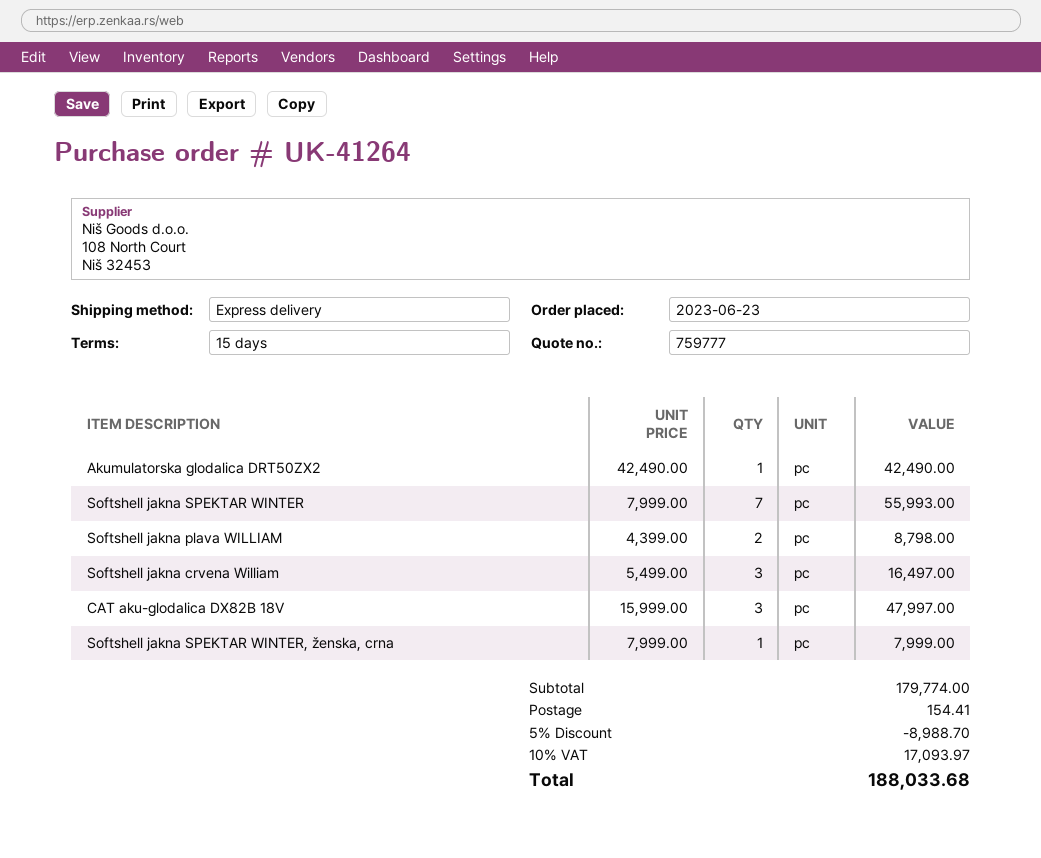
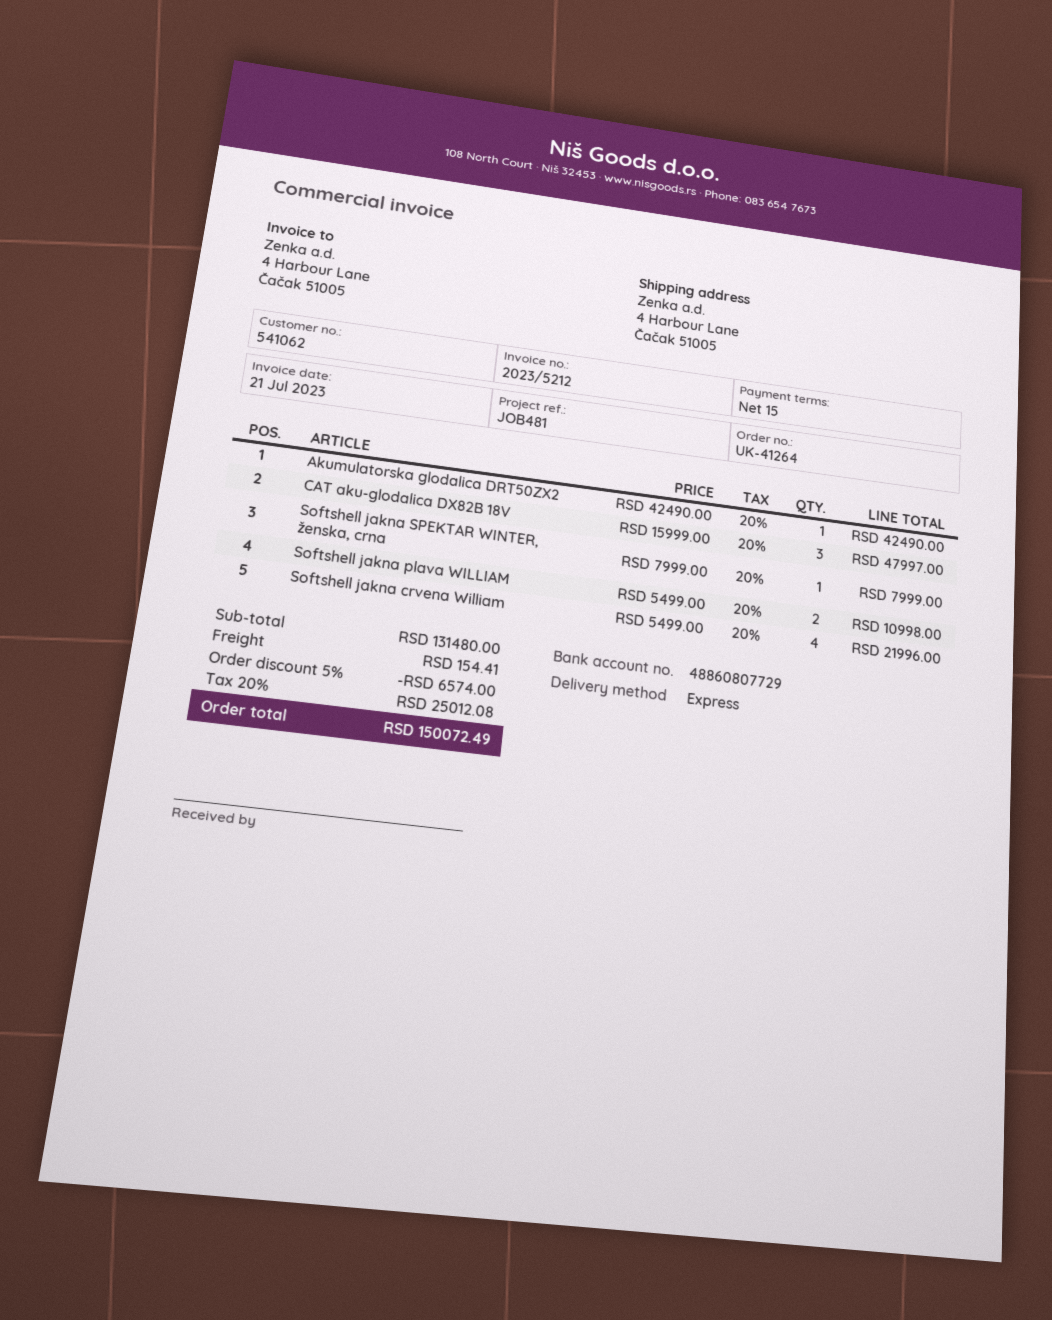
Softshell jakna SPEKTAR WINTER: 7 x 7999.00 = 55993.00 -> none
Softshell jakna plava WILLIAM: 2 x 4399.00 = 8798.00 -> 2 x 5499.00 = 10998.00
Softshell jakna crvena William: 3 x 5499.00 = 16497.00 -> 4 x 5499.00 = 21996.00
subtotal: 179774.00 -> 131480.00
discount: 5% = 8988.70 -> 5% = 6574.00
tax: 10% = 17093.97 -> 20% = 25012.08
total: 188033.68 -> 150072.49

